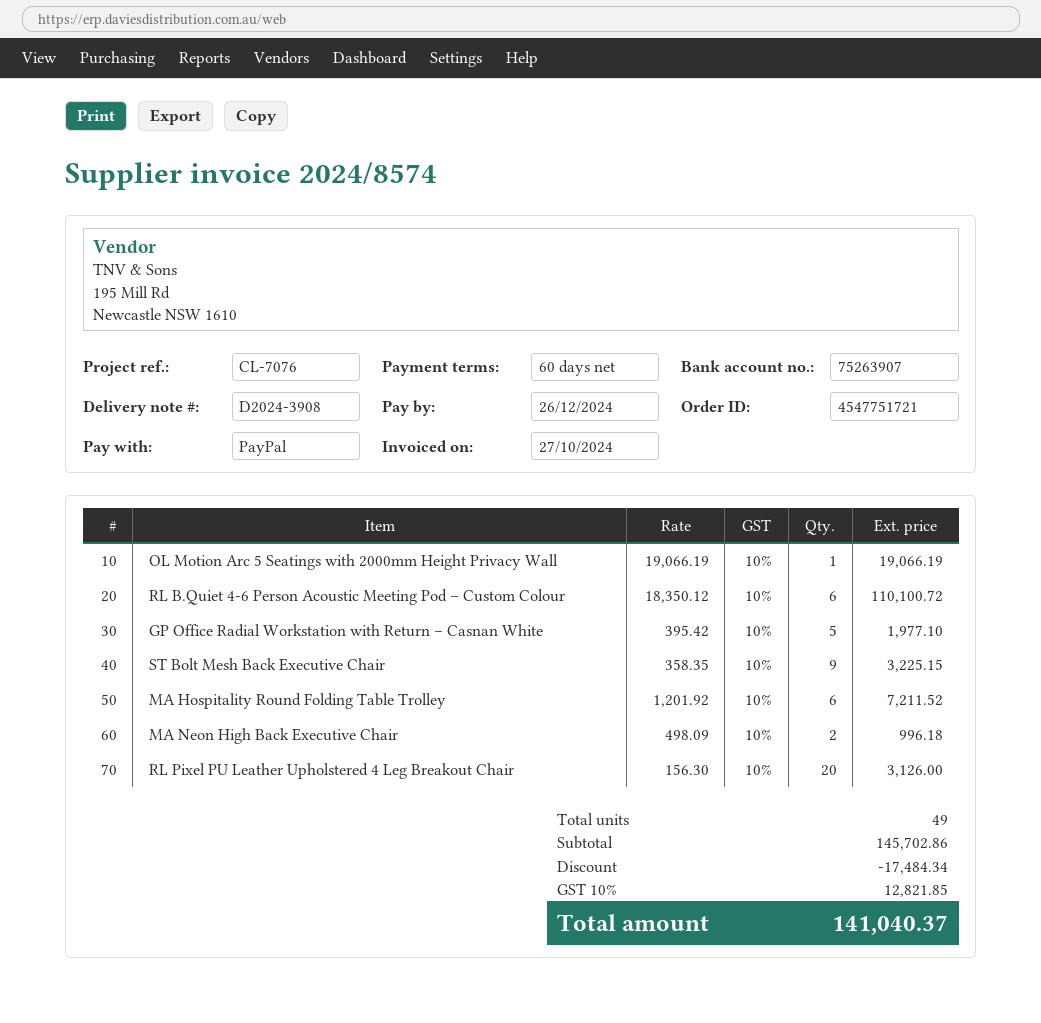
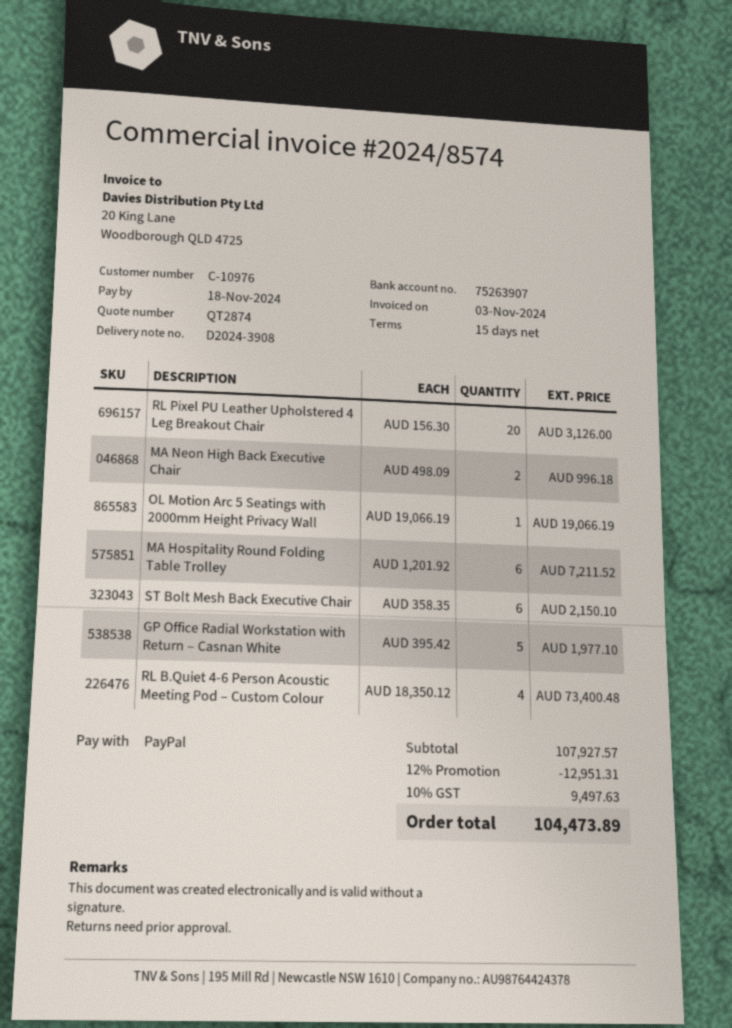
invoice date: 2024-10-27 -> 2024-11-03
payment terms: 60 days -> 15 days
due date: 2024-12-26 -> 2024-11-18
RL B.Quiet 4-6 Person Acoustic Meeting Pod – Custom Colour: 6 x 18350.12 = 110100.72 -> 4 x 18350.12 = 73400.48
ST Bolt Mesh Back Executive Chair: 9 x 358.35 = 3225.15 -> 6 x 358.35 = 2150.10
subtotal: 145702.86 -> 107927.57
discount: 17484.34 -> 12951.31
tax: 10% = 12821.85 -> 10% = 9497.63
total: 141040.37 -> 104473.89

